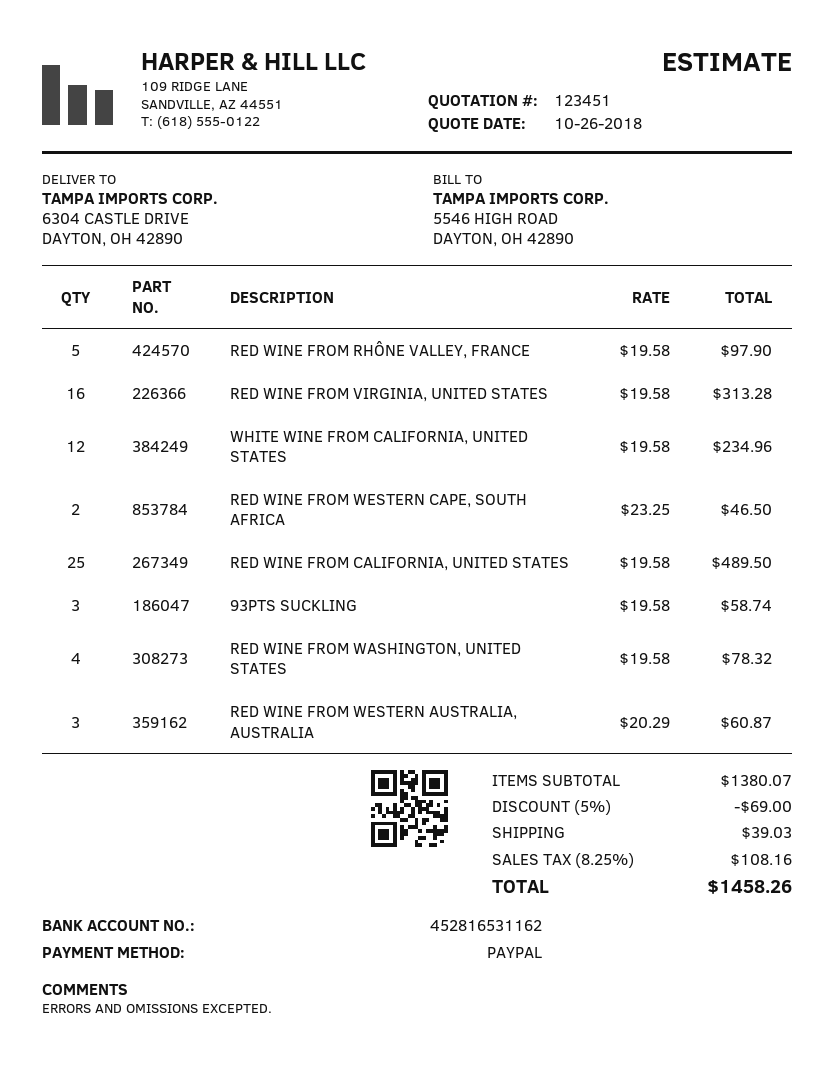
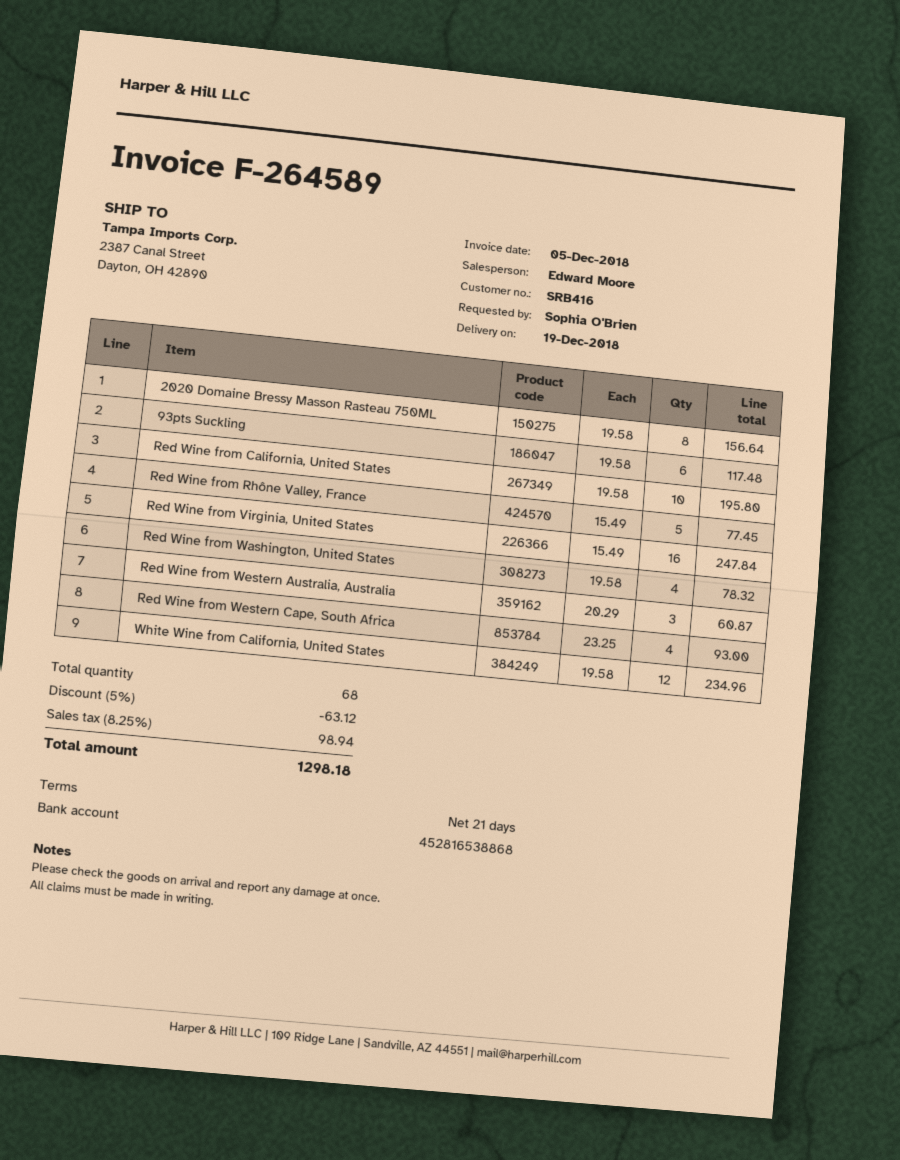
bank account: 452816531162 -> 452816538868
ship to: 6304 CASTLE DRIVE, DAYTON, OH 42890 -> 2387 Canal Street, Dayton, OH 42890
RED WINE FROM RHÔNE VALLEY, FRANCE: 5 x 19.58 = 97.90 -> 5 x 15.49 = 77.45
RED WINE FROM VIRGINIA, UNITED STATES: 16 x 19.58 = 313.28 -> 16 x 15.49 = 247.84
RED WINE FROM WESTERN CAPE, SOUTH AFRICA: 2 x 23.25 = 46.50 -> 4 x 23.25 = 93.00
RED WINE FROM CALIFORNIA, UNITED STATES: 25 x 19.58 = 489.50 -> 10 x 19.58 = 195.80
93PTS SUCKLING: 3 x 19.58 = 58.74 -> 6 x 19.58 = 117.48
2020 Domaine Bressy Masson Rasteau 750ML: none -> 8 x 19.58 = 156.64
discount: 5% = 69.00 -> 5% = 63.12
shipping: 39.03 -> none
tax: 8.25% = 108.16 -> 8.25% = 98.94
total: 1458.26 -> 1298.18

